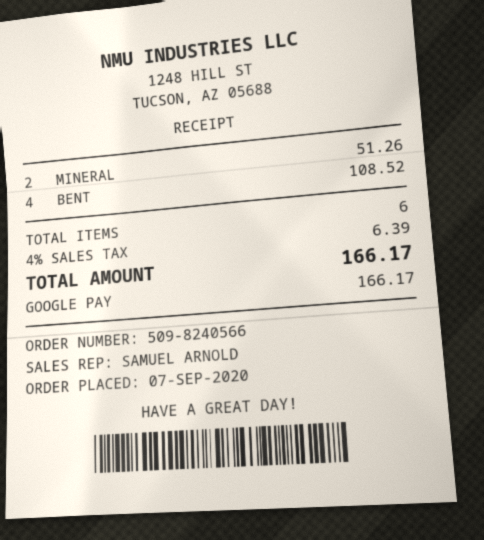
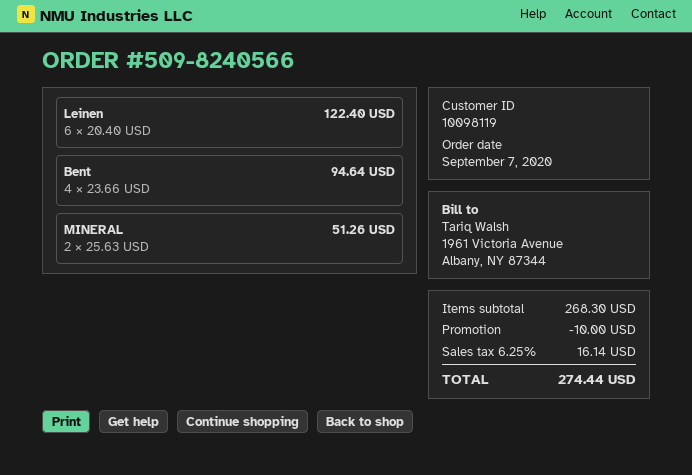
BENT: 4 for 108.52 -> 4 for 94.64
Leinen: none -> 6 for 122.40
discount: none -> 10.00
tax: 4% = 6.39 -> 6.25% = 16.14
total: 166.17 -> 274.44

